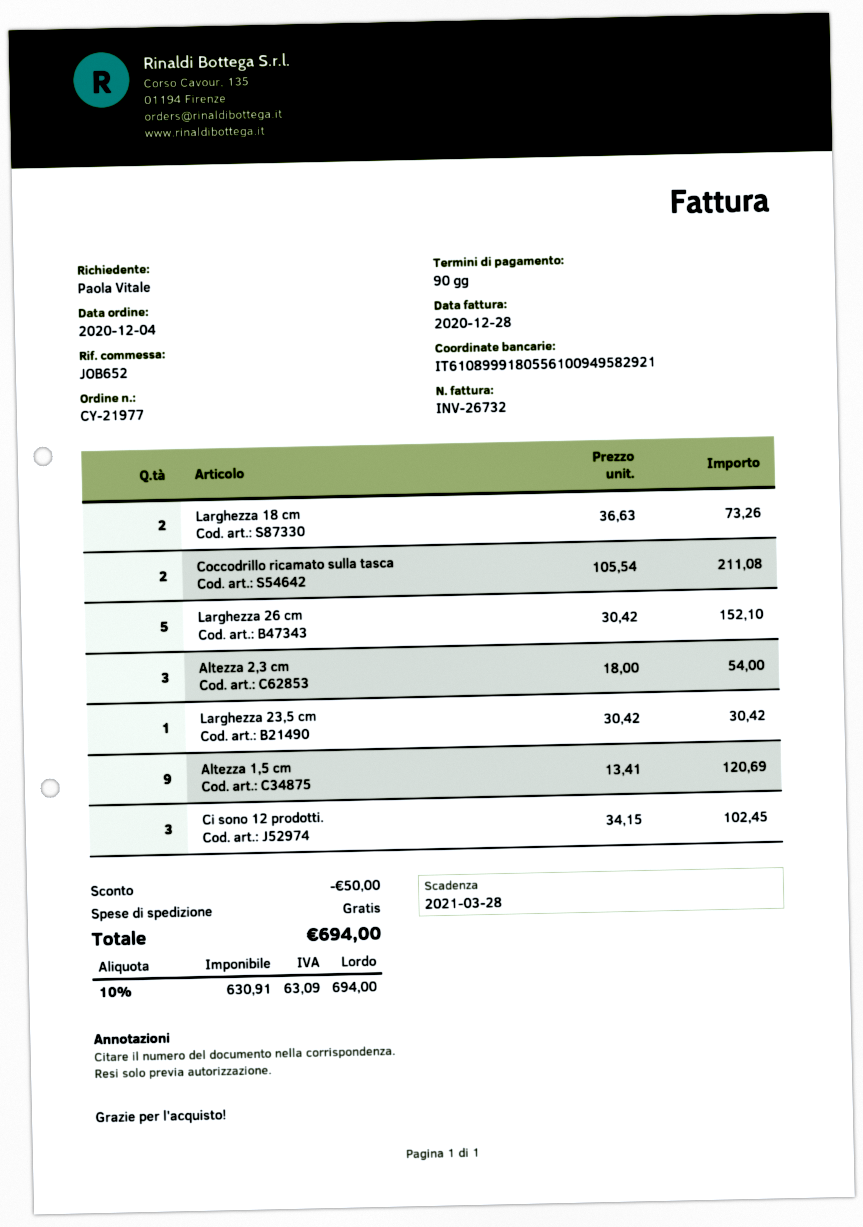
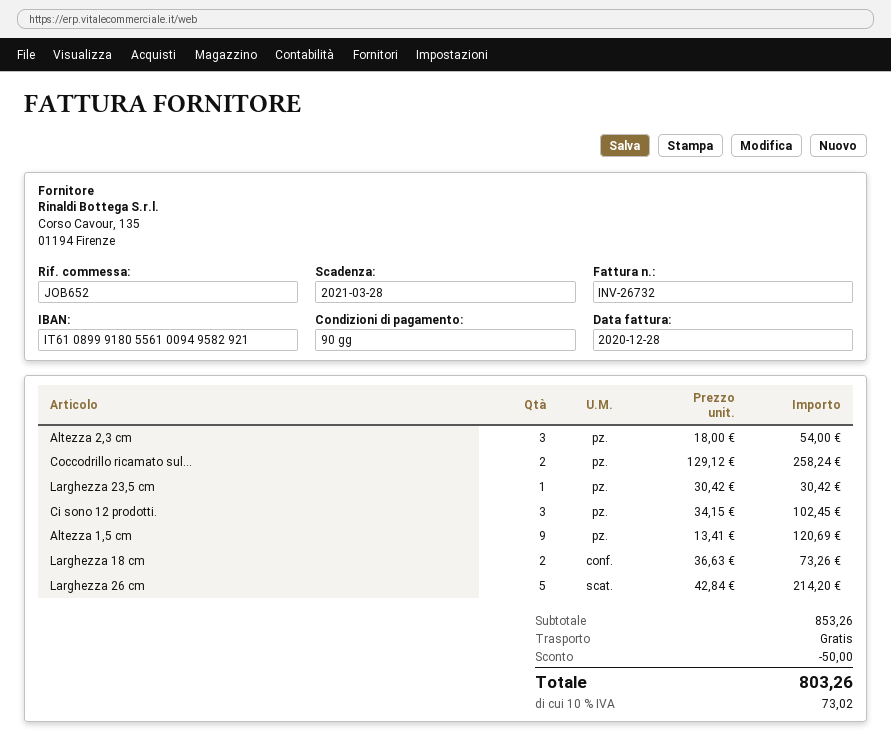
Coccodrillo ricamato sulla tasca: 2 x 105.54 = 211.08 -> 2 x 129.12 = 258.24
Larghezza 26 cm: 5 x 30.42 = 152.10 -> 5 x 42.84 = 214.20
tax: 10% = 63.09 -> 10% = 73.02
total: 694.00 -> 803.26

